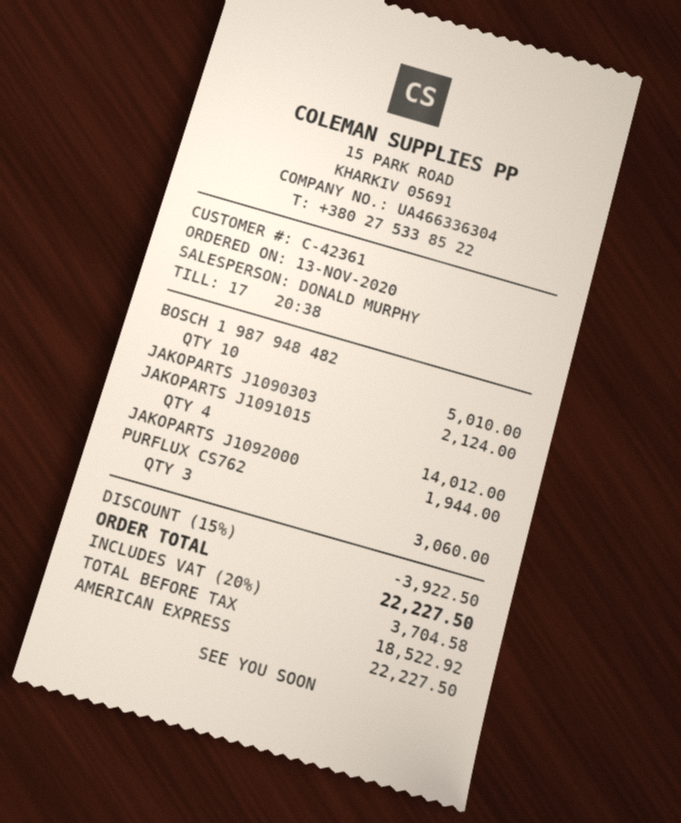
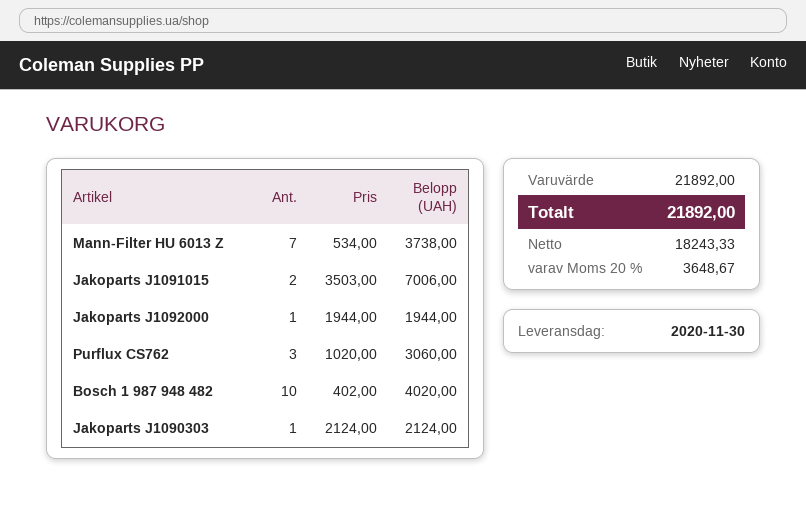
BOSCH 1 987 948 482: 10 for 5010.00 -> 10 for 4020.00
JAKOPARTS J1091015: 4 for 14012.00 -> 2 for 7006.00
Mann-Filter HU 6013 Z: none -> 7 for 3738.00
discount: 15% = 3922.50 -> none
net: 18522.92 -> 18243.33
tax: 20% = 3704.58 -> 20% = 3648.67
total: 22227.50 -> 21892.00

